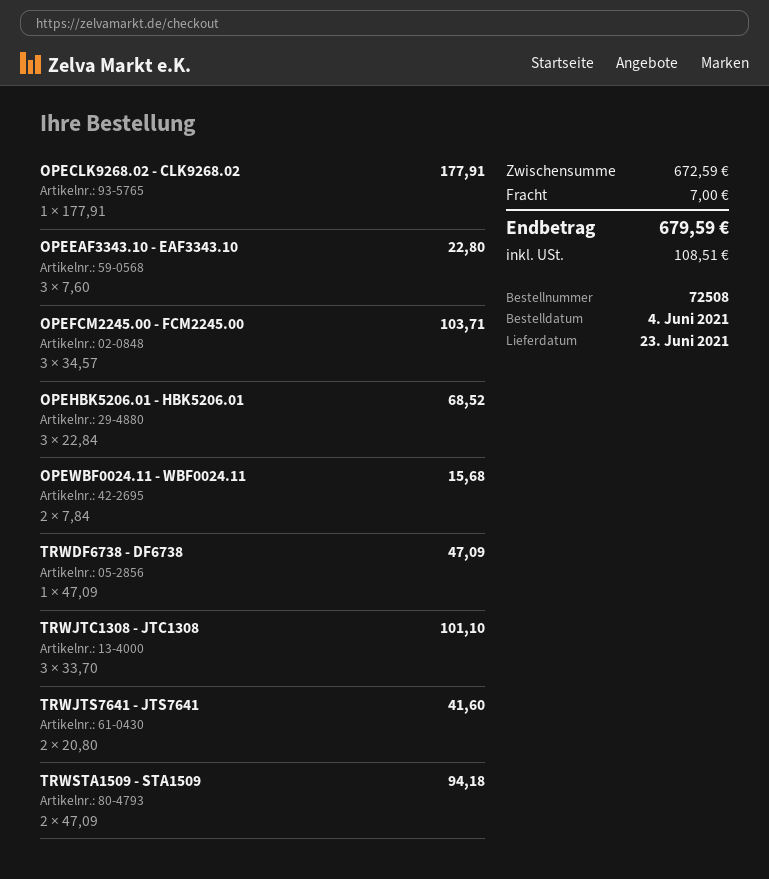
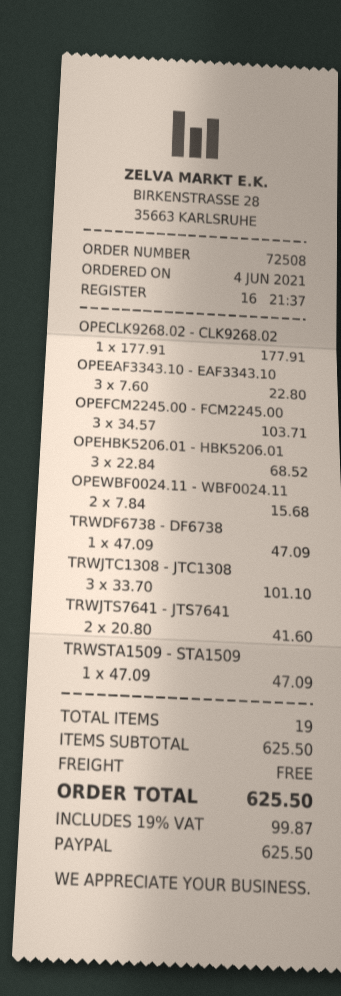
TRWSTA1509 - STA1509: 2 x 47.09 = 94.18 -> 1 x 47.09 = 47.09
subtotal: 672.59 -> 625.50
shipping: 7.00 -> 0.00
tax: 108.51 -> 99.87
total: 679.59 -> 625.50

